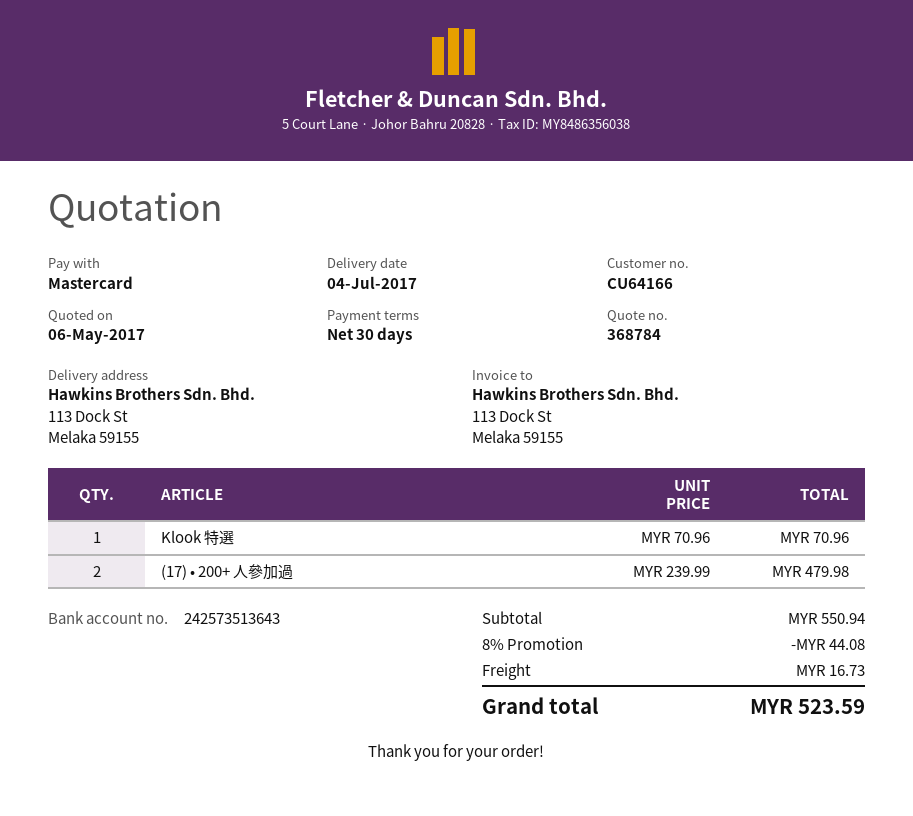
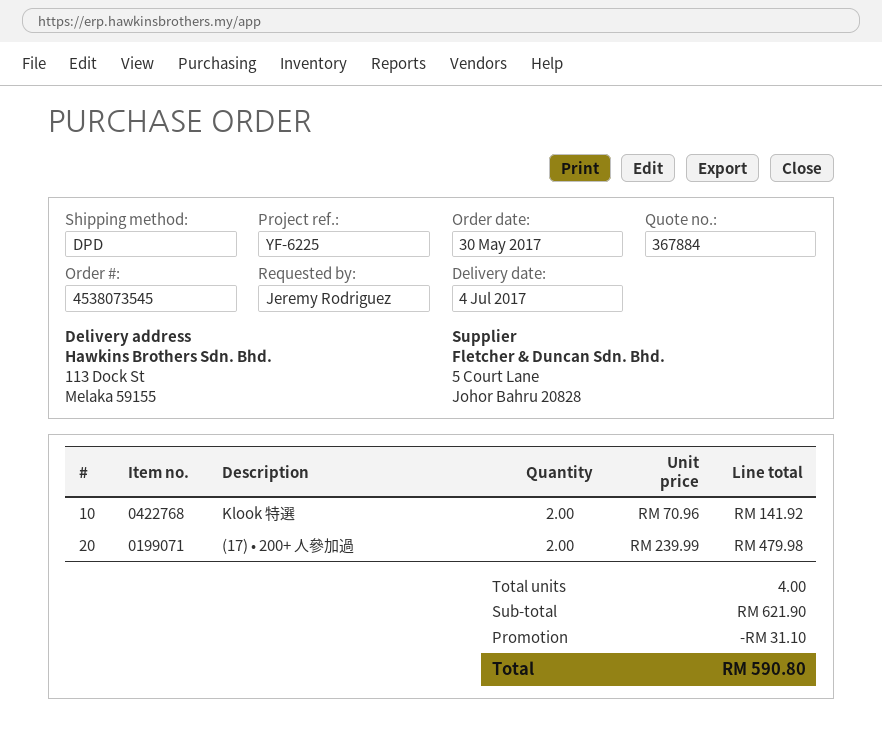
quote number: 368784 -> 367884
Klook 特選: 1 x 70.96 = 70.96 -> 2 x 70.96 = 141.92
subtotal: 550.94 -> 621.90
discount: 44.08 -> 31.10
shipping: 16.73 -> none
total: 523.59 -> 590.80

